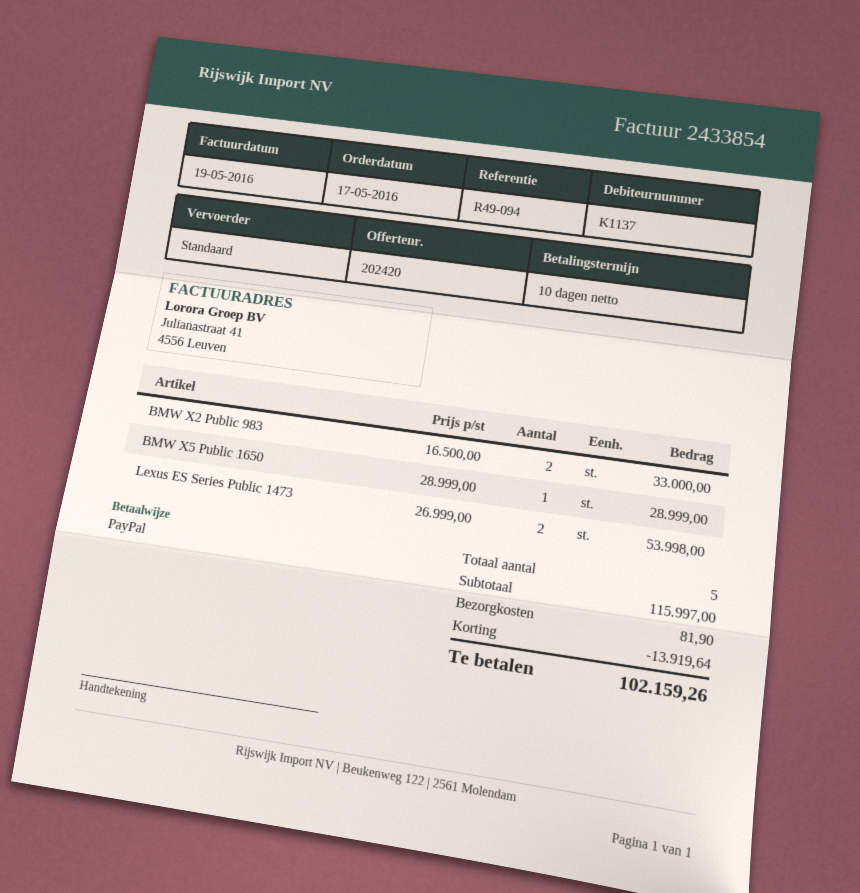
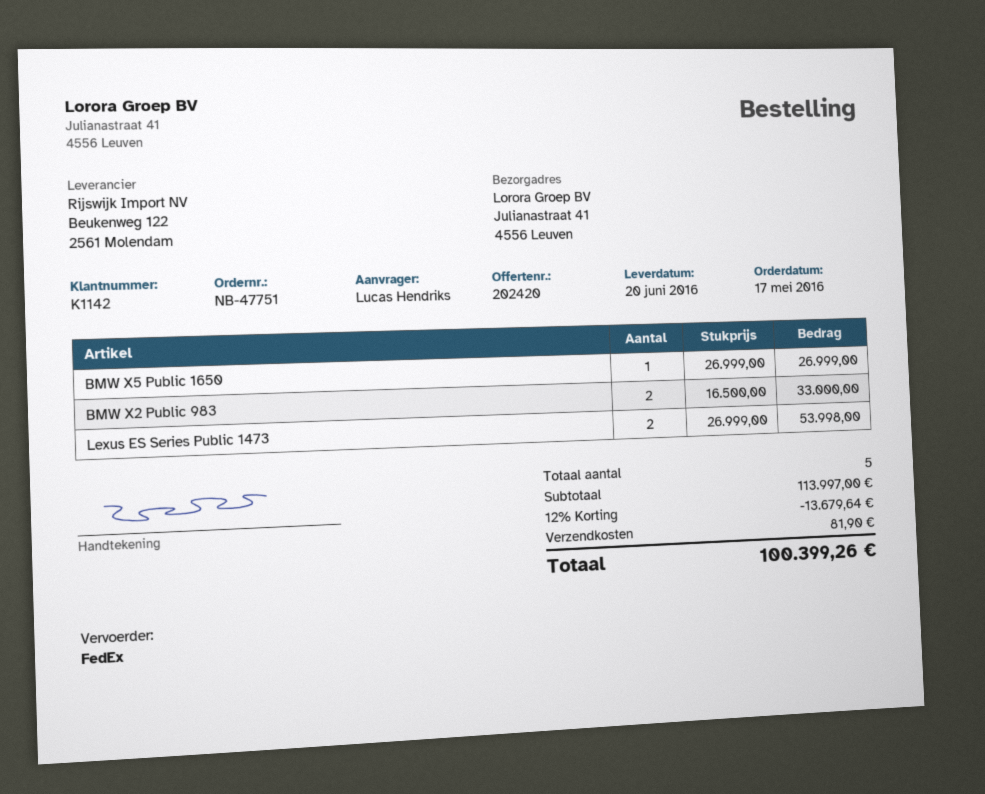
customer number: K1137 -> K1142
shipping method: standard -> FedEx
BMW X5 Public 1650: 1 x 28999.00 = 28999.00 -> 1 x 26999.00 = 26999.00
subtotal: 115997.00 -> 113997.00
discount: 13919.64 -> 13679.64
total: 102159.26 -> 100399.26

